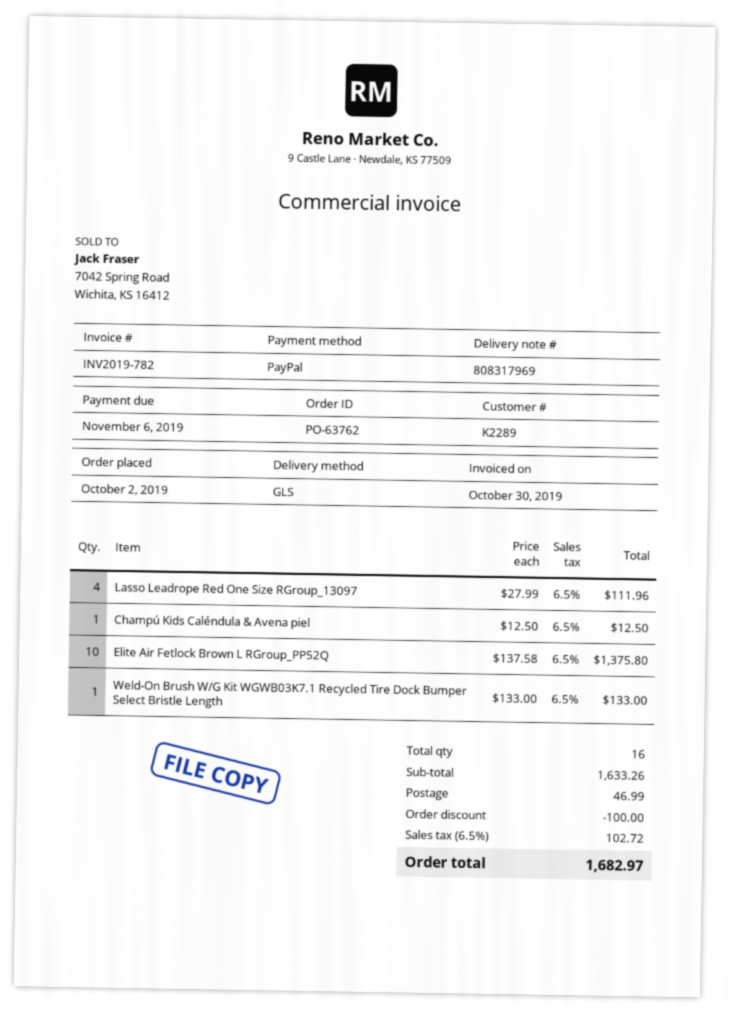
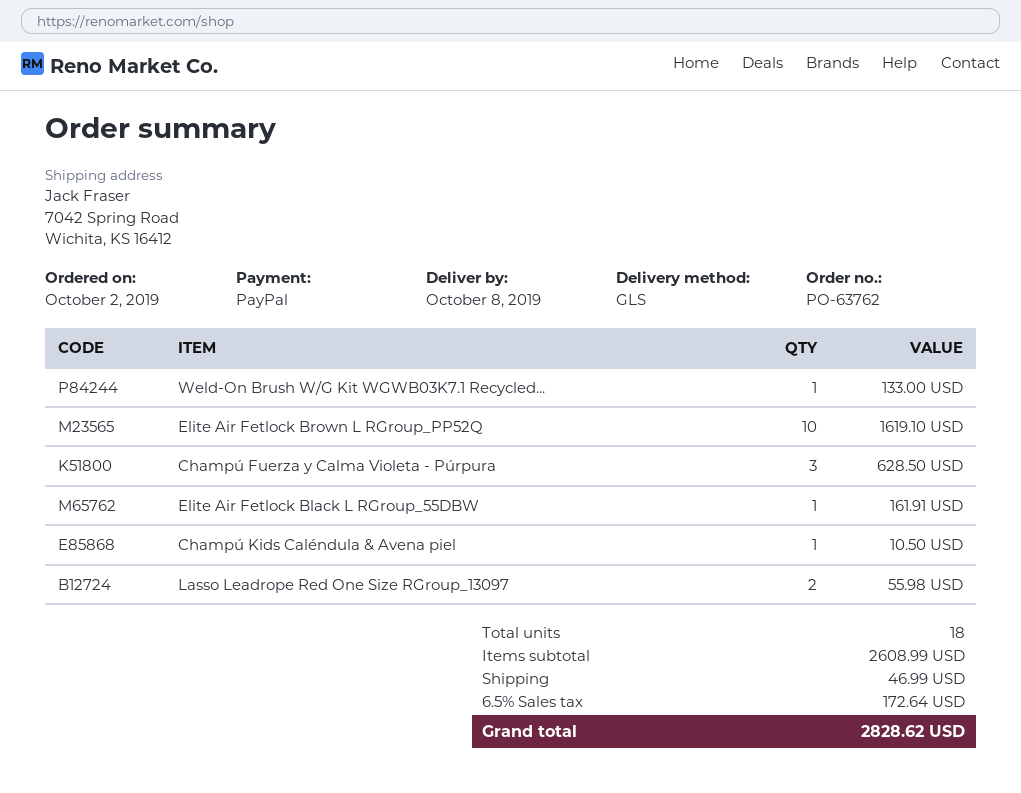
Lasso Leadrope Red One Size RGroup_13097: 4 for 111.96 -> 2 for 55.98
Champú Kids Caléndula & Avena piel: 1 for 12.50 -> 1 for 10.50
Elite Air Fetlock Brown L RGroup_PP52Q: 10 for 1375.80 -> 10 for 1619.10
Champú Fuerza y Calma Violeta - Púrpura: none -> 3 for 628.50
Elite Air Fetlock Black L RGroup_55DBW: none -> 1 for 161.91
total quantity: 16 -> 18
subtotal: 1633.26 -> 2608.99
discount: 100.00 -> none
tax: 6.5% = 102.72 -> 6.5% = 172.64
total: 1682.97 -> 2828.62

